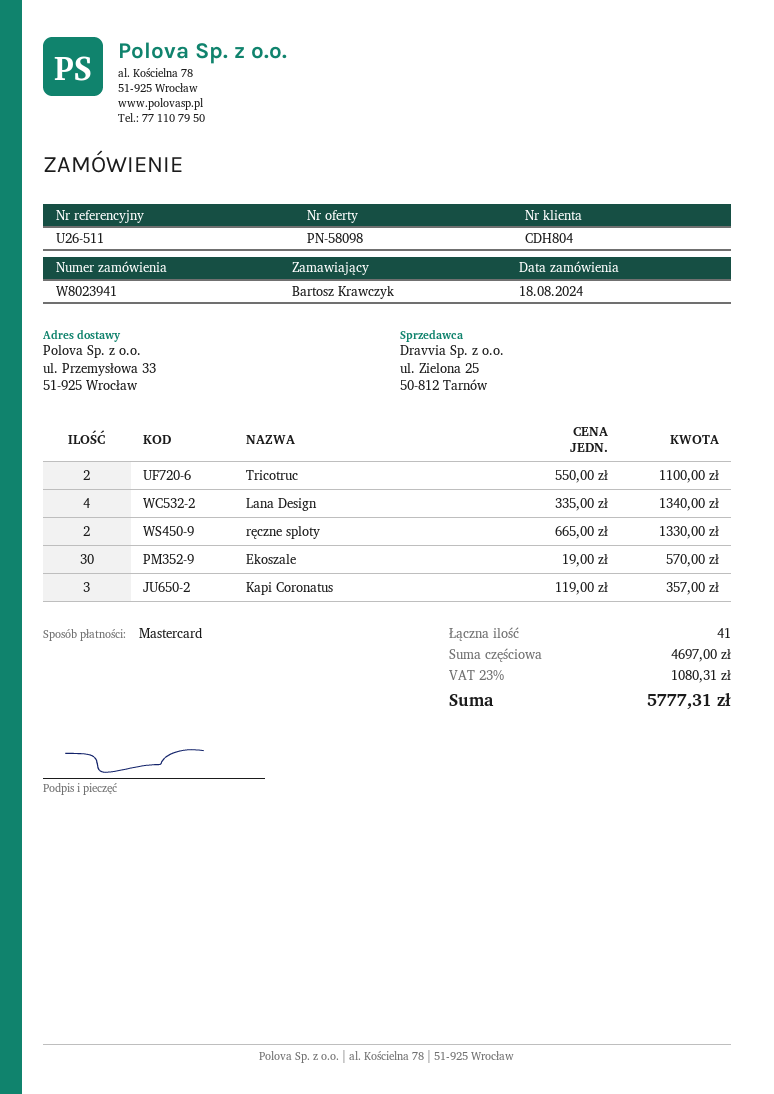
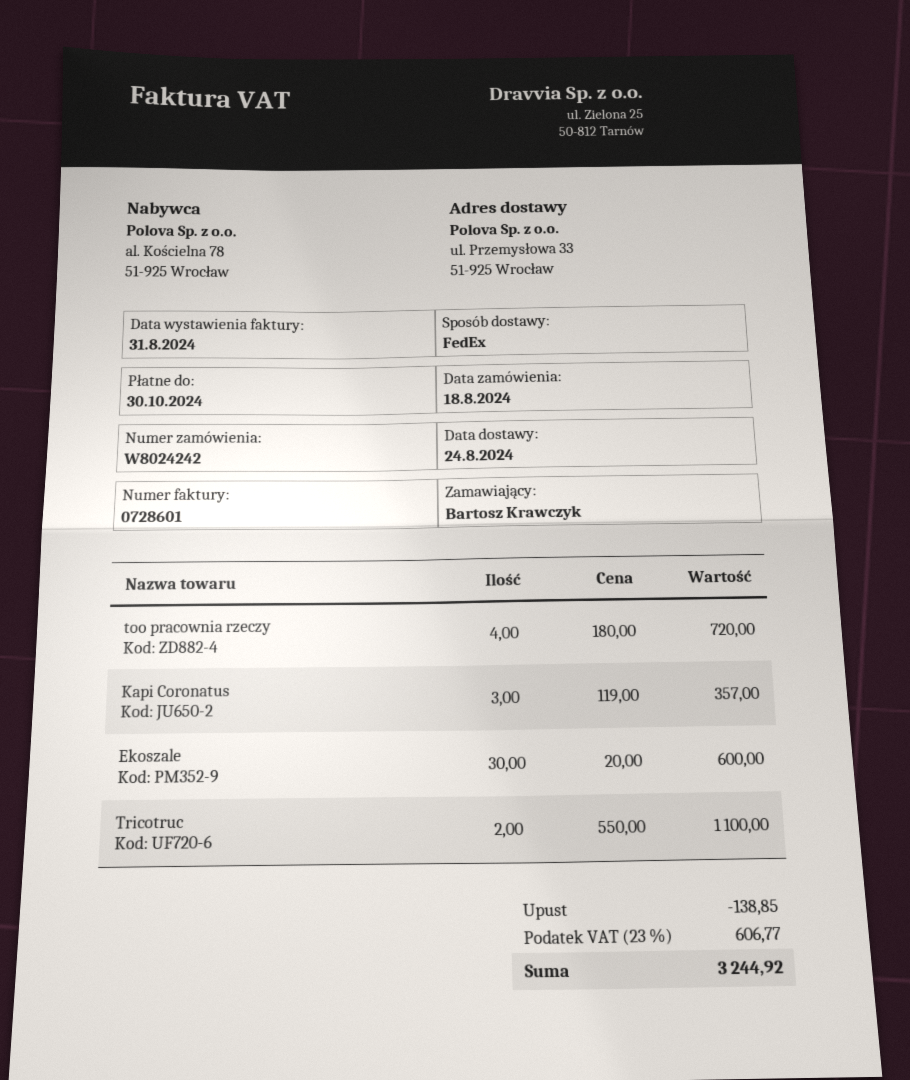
order number: W8023941 -> W8024242
Lana Design: 4 x 335.00 = 1340.00 -> none
ręczne sploty: 2 x 665.00 = 1330.00 -> none
Ekoszale: 30 x 19.00 = 570.00 -> 30 x 20.00 = 600.00
too pracownia rzeczy: none -> 4 x 180.00 = 720.00
discount: none -> 138.85
tax: 23% = 1080.31 -> 23% = 606.77
total: 5777.31 -> 3244.92

